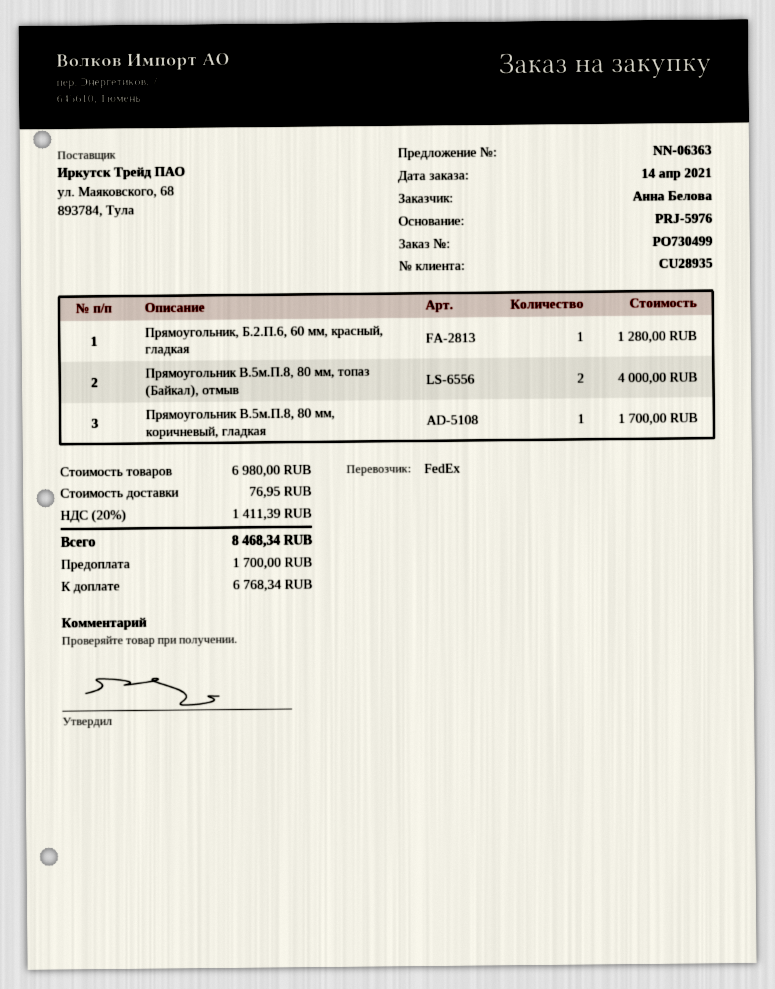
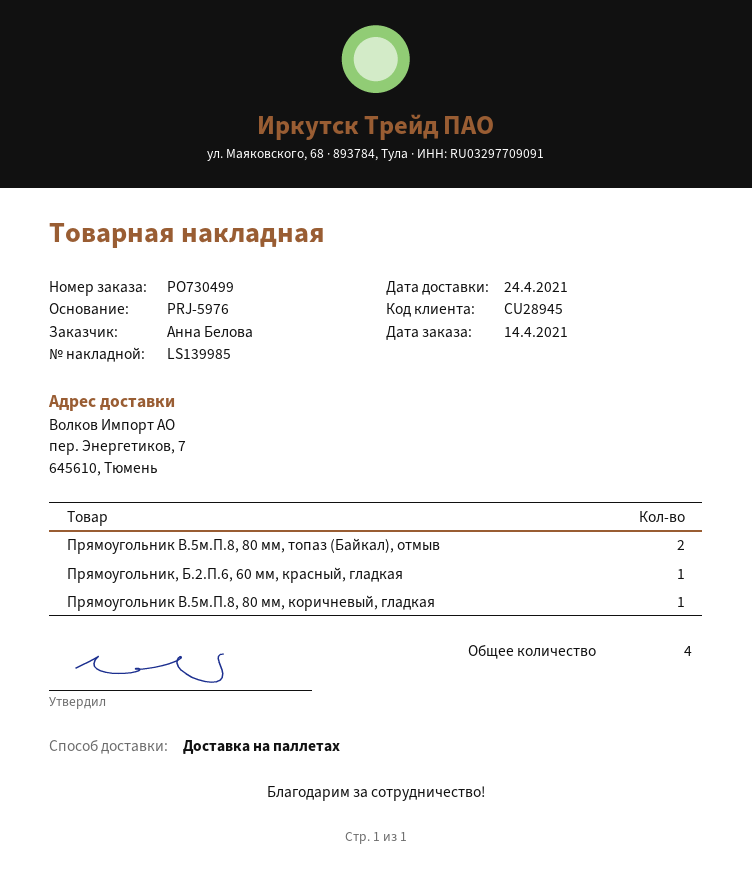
customer number: CU28935 -> CU28945
shipping method: FedEx -> pallet freight

